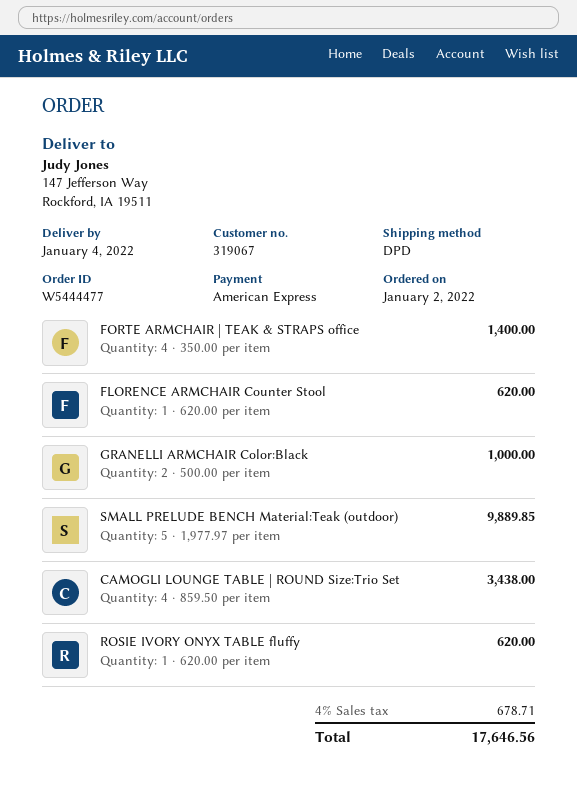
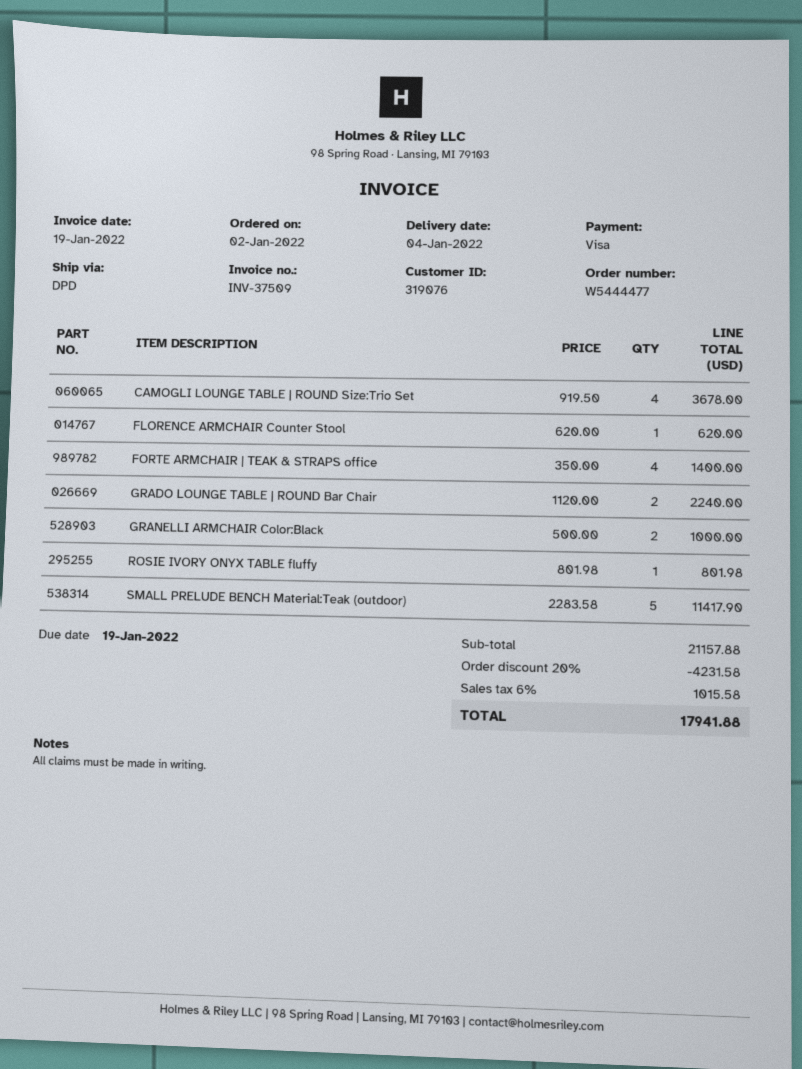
customer number: 319067 -> 319076
payment method: American Express -> Visa
SMALL PRELUDE BENCH Material:Teak (outdoor): 5 x 1977.97 = 9889.85 -> 5 x 2283.58 = 11417.90
CAMOGLI LOUNGE TABLE | ROUND Size:Trio Set: 4 x 859.50 = 3438.00 -> 4 x 919.50 = 3678.00
ROSIE IVORY ONYX TABLE fluffy: 1 x 620.00 = 620.00 -> 1 x 801.98 = 801.98
GRADO LOUNGE TABLE | ROUND Bar Chair: none -> 2 x 1120.00 = 2240.00
discount: none -> 20% = 4231.58
tax: 4% = 678.71 -> 6% = 1015.58
total: 17646.56 -> 17941.88

